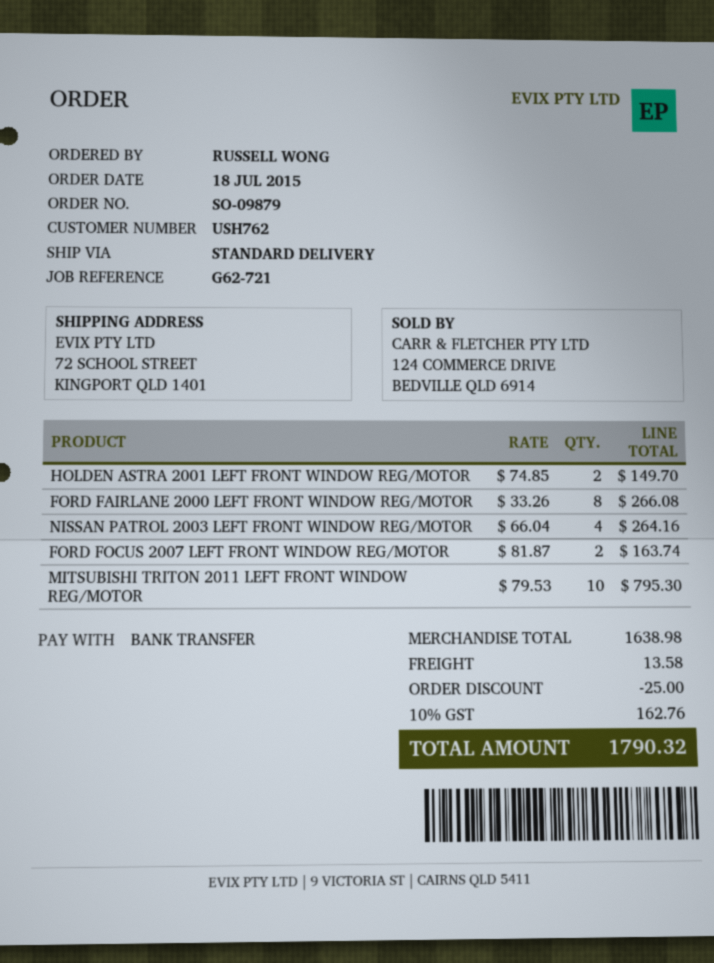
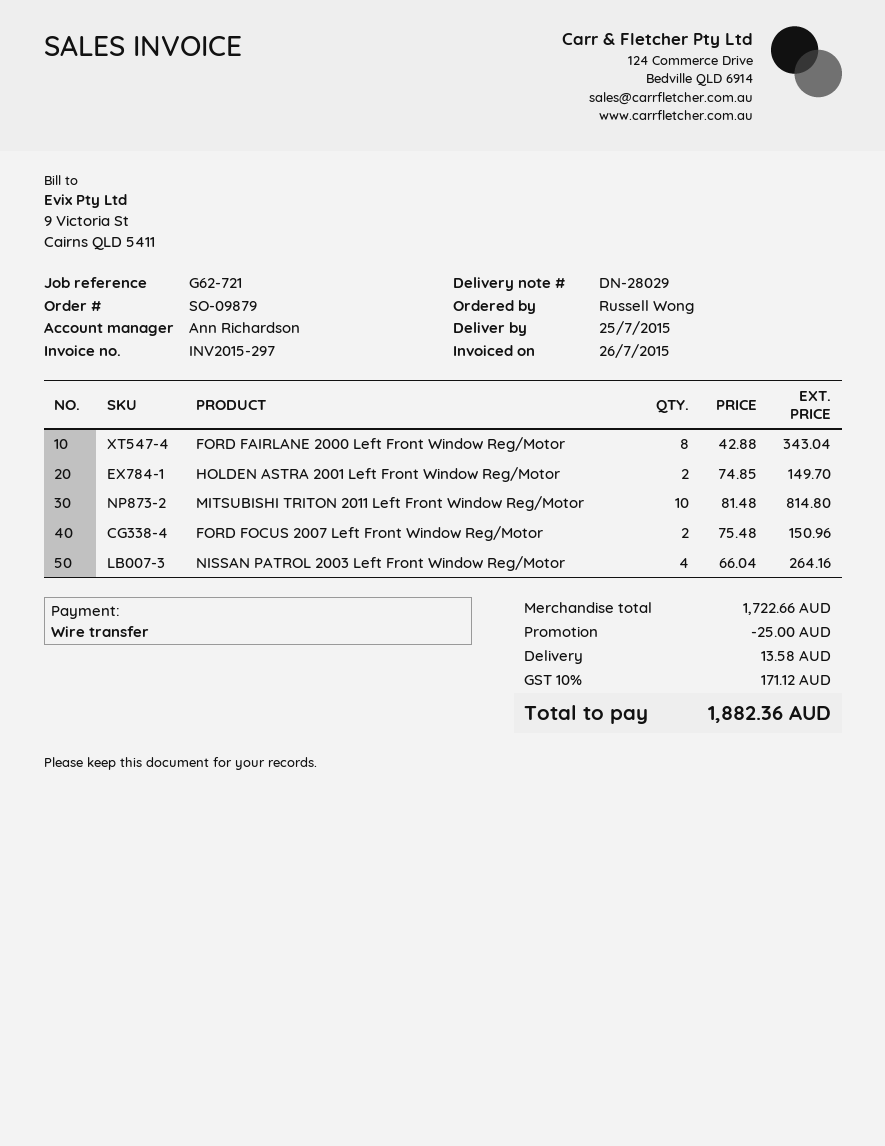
FORD FAIRLANE 2000 LEFT FRONT WINDOW REG/MOTOR: 8 x 33.26 = 266.08 -> 8 x 42.88 = 343.04
FORD FOCUS 2007 LEFT FRONT WINDOW REG/MOTOR: 2 x 81.87 = 163.74 -> 2 x 75.48 = 150.96
MITSUBISHI TRITON 2011 LEFT FRONT WINDOW REG/MOTOR: 10 x 79.53 = 795.30 -> 10 x 81.48 = 814.80
subtotal: 1638.98 -> 1722.66
tax: 10% = 162.76 -> 10% = 171.12
total: 1790.32 -> 1882.36

